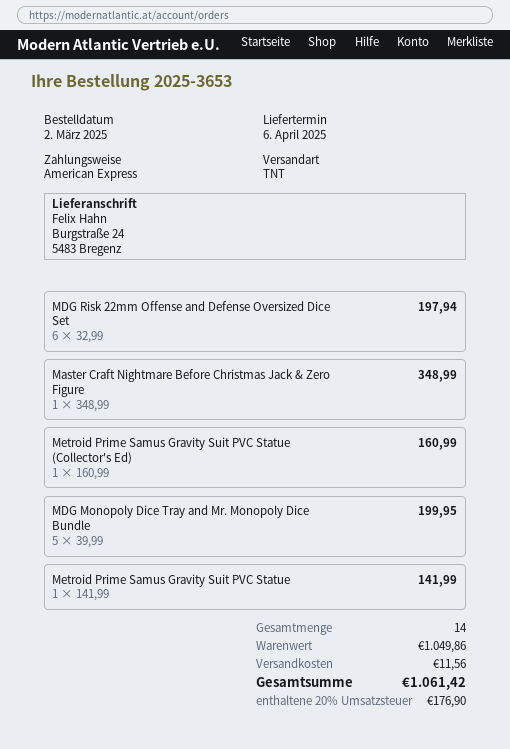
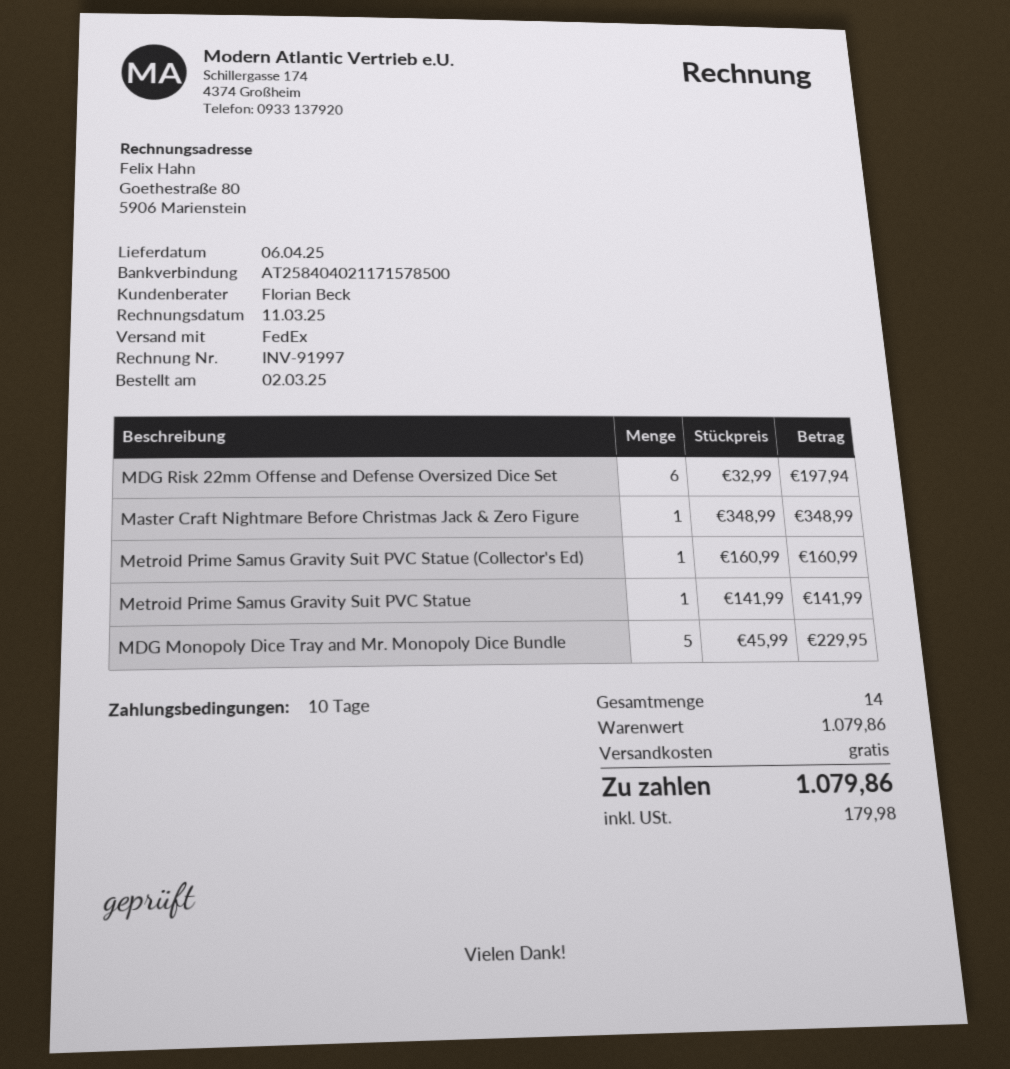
shipping method: TNT -> FedEx
MDG Monopoly Dice Tray and Mr. Monopoly Dice Bundle: 5 x 39.99 = 199.95 -> 5 x 45.99 = 229.95
subtotal: 1049.86 -> 1079.86
shipping: 11.56 -> 0.00
tax: 176.90 -> 179.98
total: 1061.42 -> 1079.86

